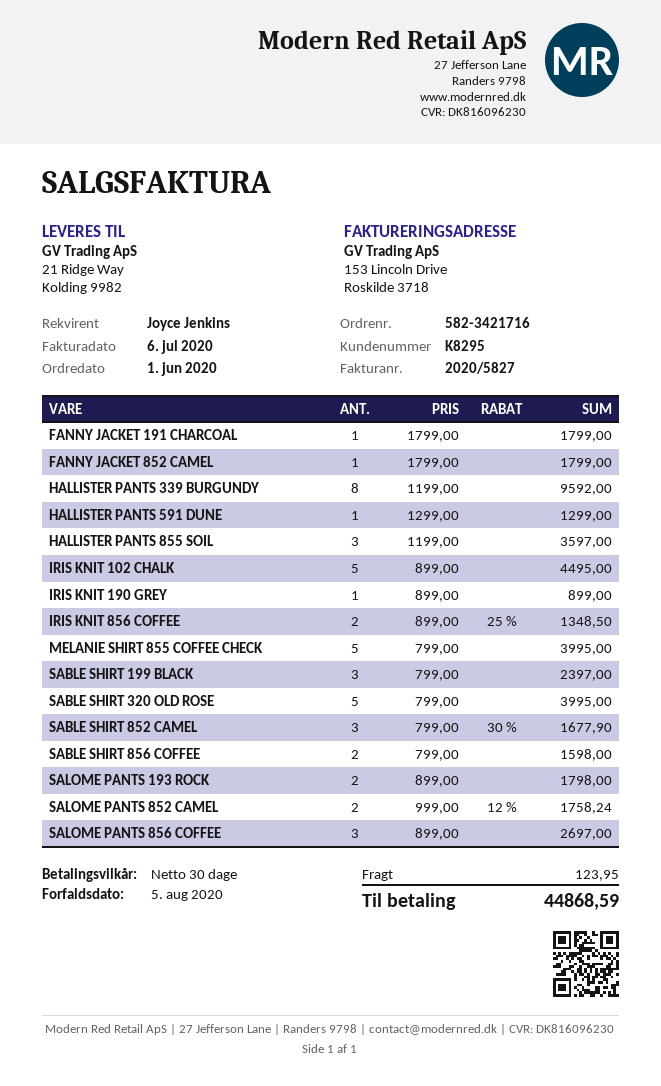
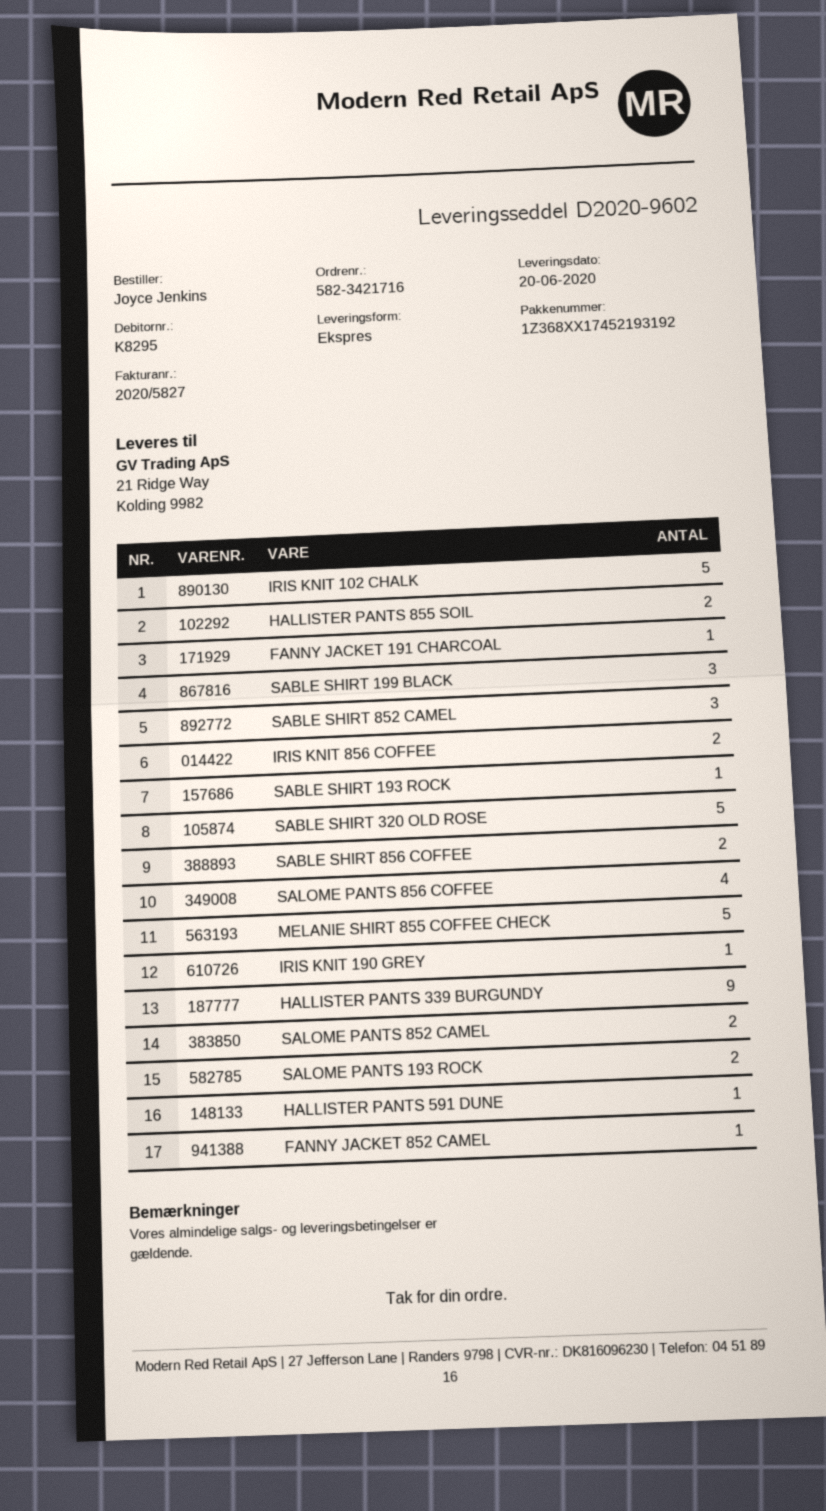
HALLISTER PANTS 339 BURGUNDY: 8 -> 9
HALLISTER PANTS 855 SOIL: 3 -> 2
SALOME PANTS 856 COFFEE: 3 -> 4
SABLE SHIRT 193 ROCK: none -> 1

